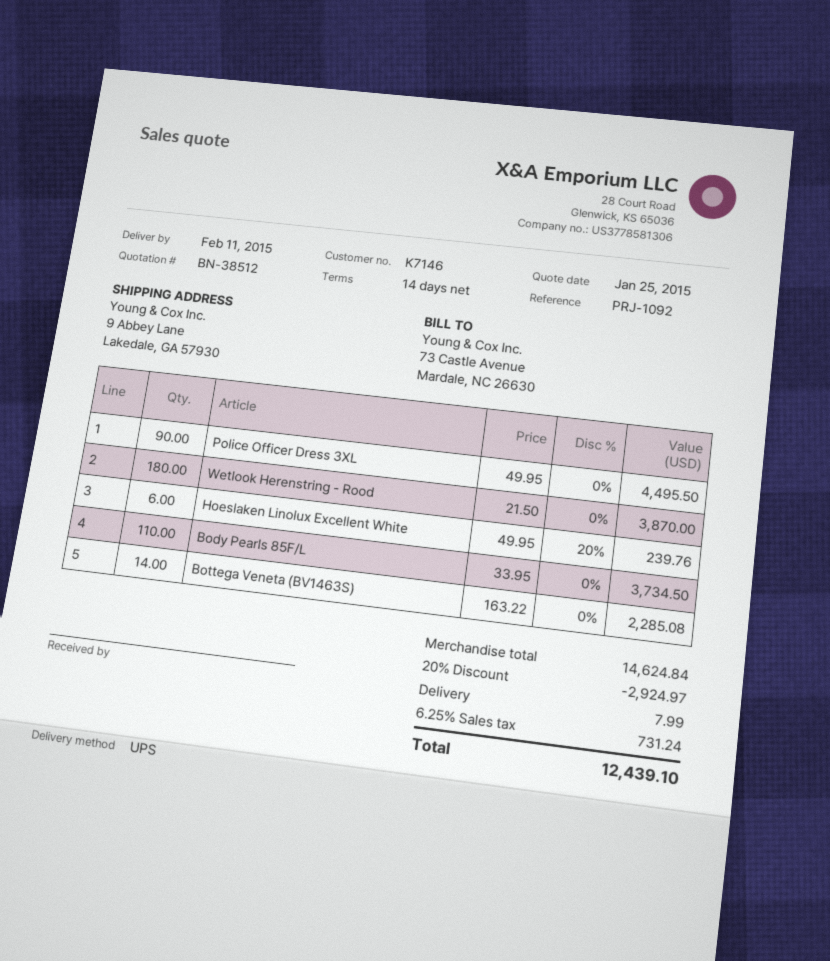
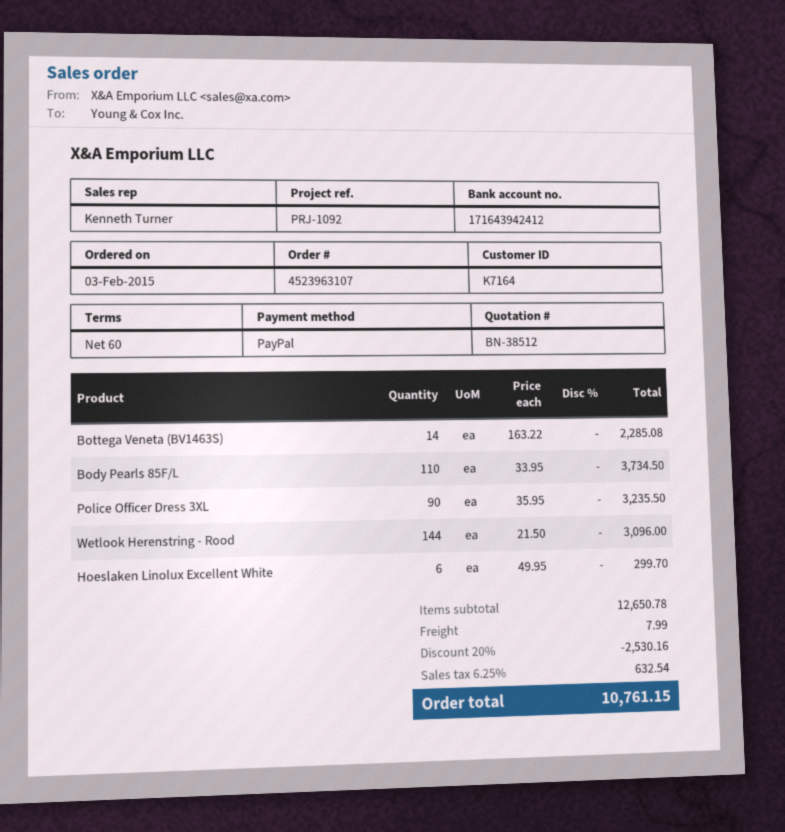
payment terms: 14 days -> 60 days
customer number: K7146 -> K7164
Police Officer Dress 3XL: 90 x 49.95 = 4495.50 -> 90 x 35.95 = 3235.50
Wetlook Herenstring - Rood: 180 x 21.50 = 3870.00 -> 144 x 21.50 = 3096.00
Hoeslaken Linolux Excellent White: 6 x 49.95 - 20% = 239.76 -> 6 x 49.95 = 299.70
subtotal: 14624.84 -> 12650.78
discount: 20% = 2924.97 -> 20% = 2530.16
tax: 6.25% = 731.24 -> 6.25% = 632.54
total: 12439.10 -> 10761.15

